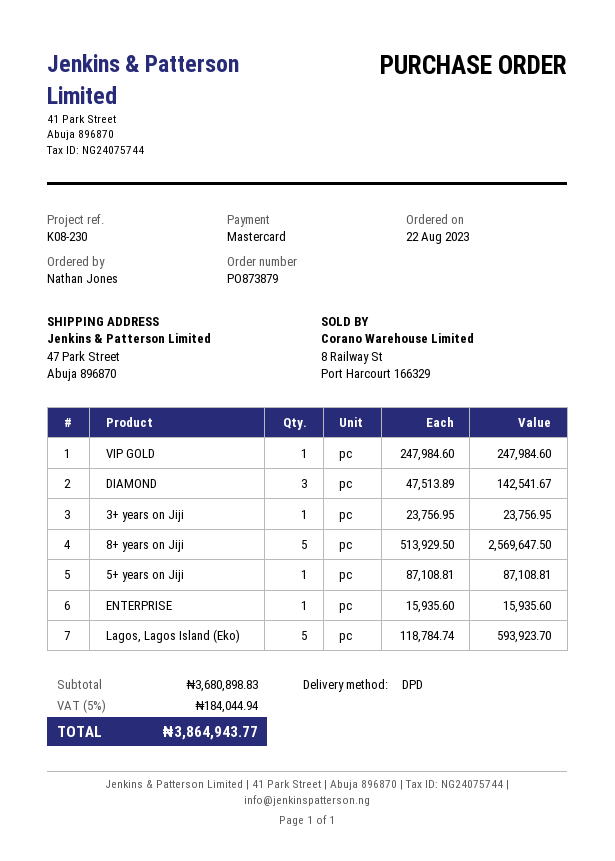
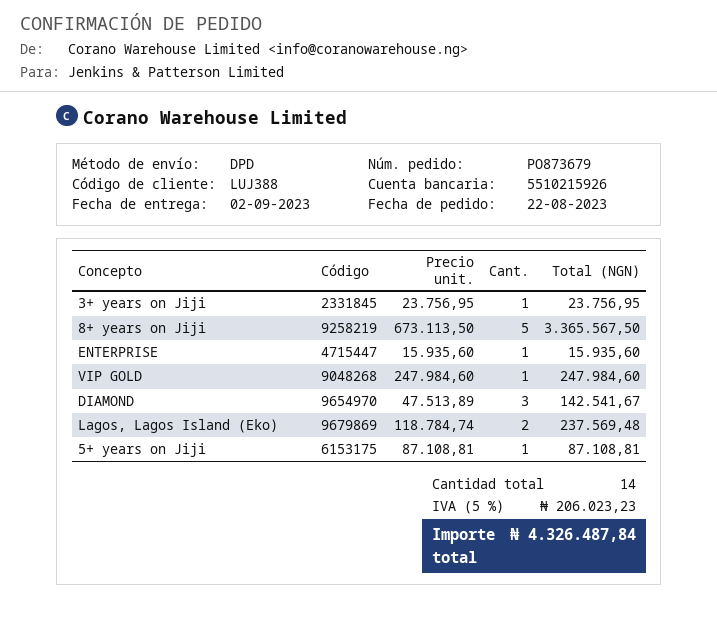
order number: PO873879 -> PO873679
8+ years on Jiji: 5 x 513929.50 = 2569647.50 -> 5 x 673113.50 = 3365567.50
Lagos, Lagos Island (Eko): 5 x 118784.74 = 593923.70 -> 2 x 118784.74 = 237569.48
tax: 5% = 184044.94 -> 5% = 206023.23
total: 3864943.77 -> 4326487.84

